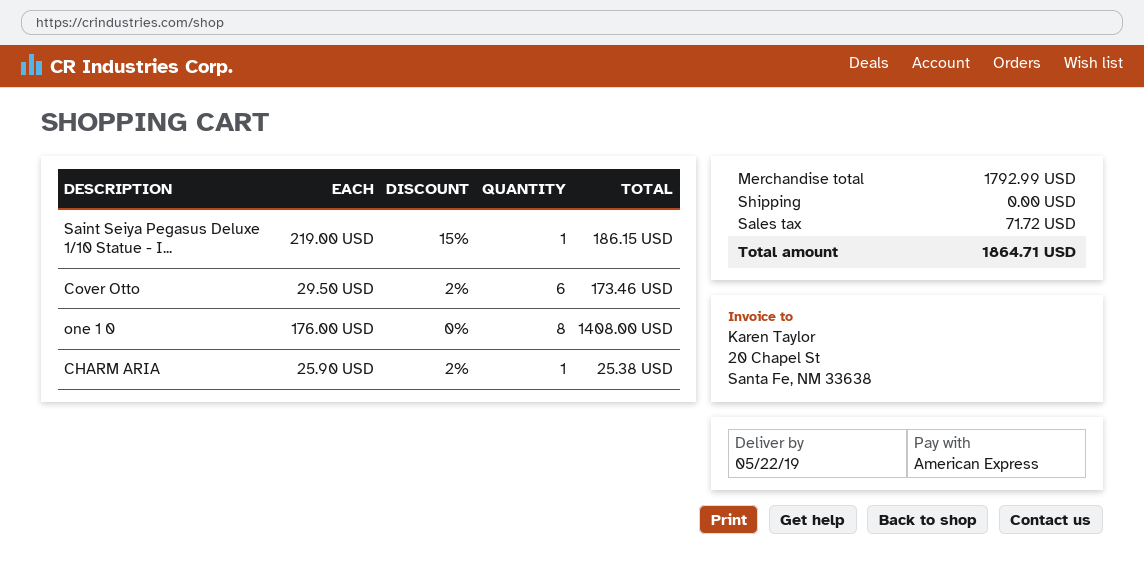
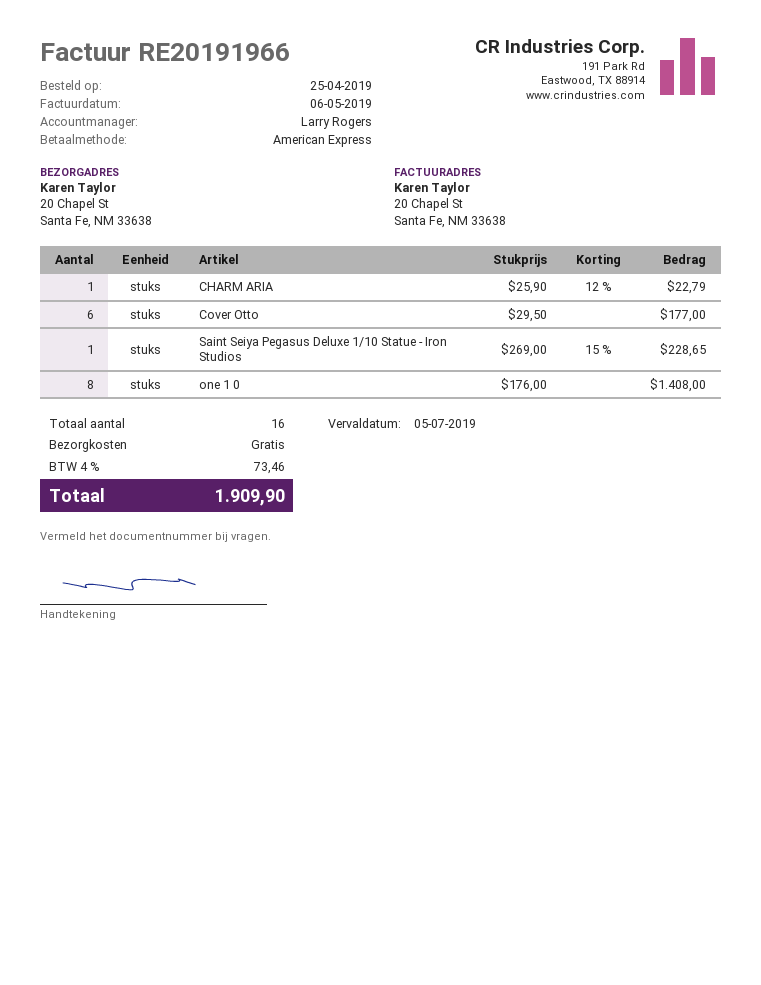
Saint Seiya Pegasus Deluxe 1/10 Statue - I...: 1 x 219.00 - 15% = 186.15 -> 1 x 269.00 - 15% = 228.65
Cover Otto: 6 x 29.50 - 2% = 173.46 -> 6 x 29.50 = 177.00
CHARM ARIA: 1 x 25.90 - 2% = 25.38 -> 1 x 25.90 - 12% = 22.79
tax: 71.72 -> 73.46
total: 1864.71 -> 1909.90

